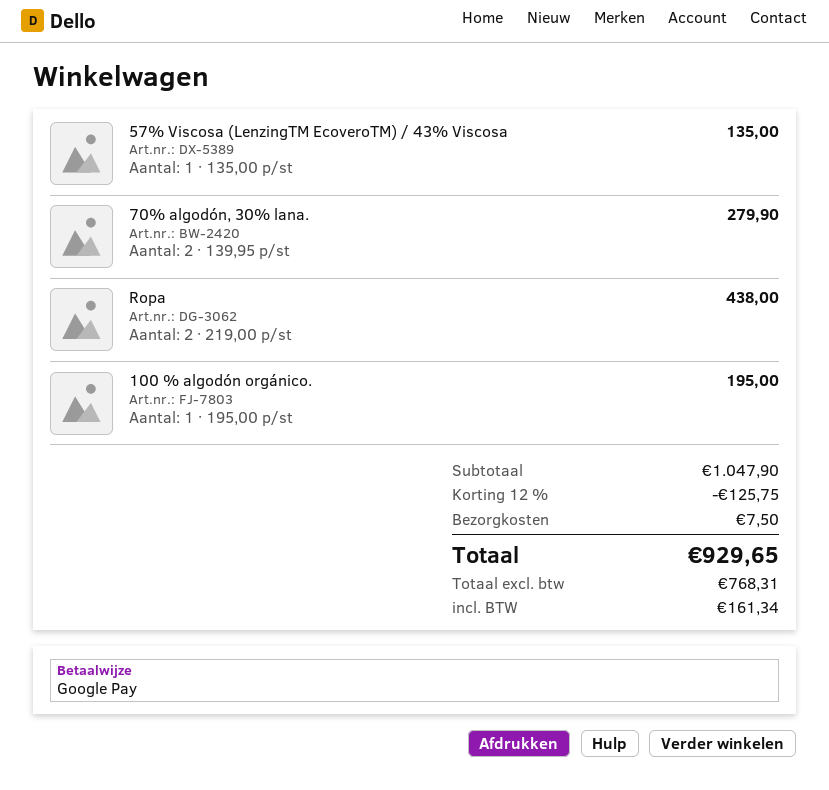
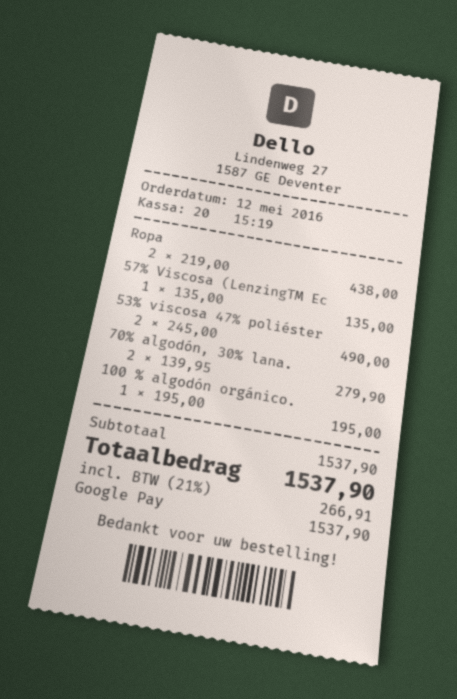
53% viscosa 47% poliéster: none -> 2 x 245.00 = 490.00
subtotal: 1047.90 -> 1537.90
discount: 12% = 125.75 -> none
shipping: 7.50 -> none
tax: 161.34 -> 266.91
total: 929.65 -> 1537.90

